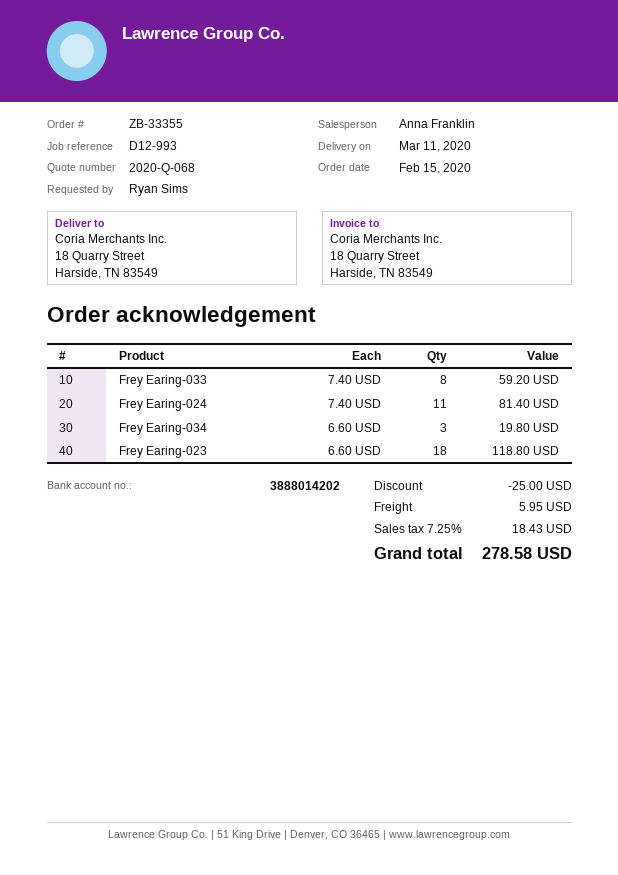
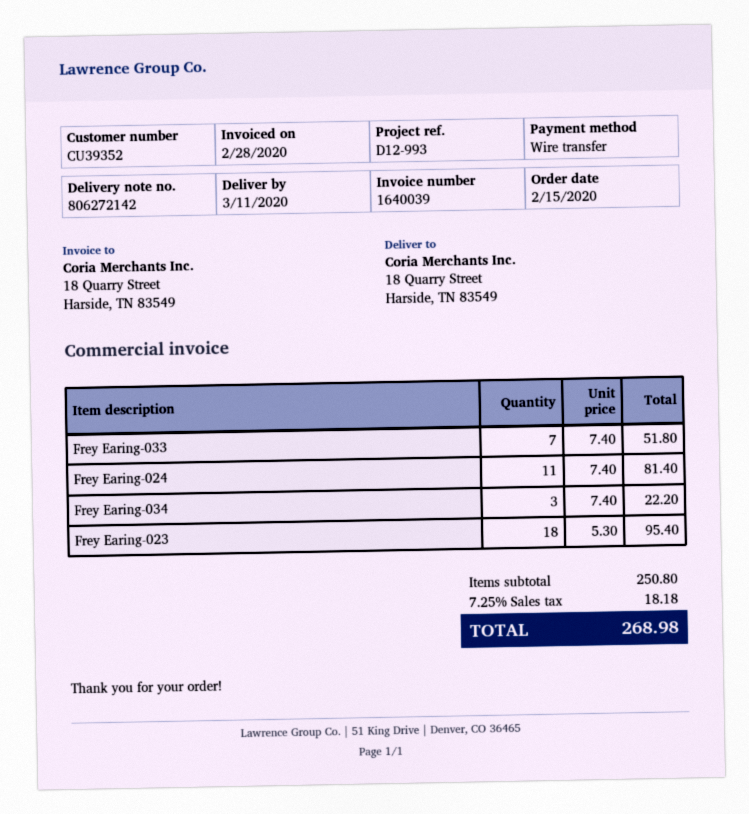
Frey Earing-033: 8 x 7.40 = 59.20 -> 7 x 7.40 = 51.80
Frey Earing-034: 3 x 6.60 = 19.80 -> 3 x 7.40 = 22.20
Frey Earing-023: 18 x 6.60 = 118.80 -> 18 x 5.30 = 95.40
discount: 25.00 -> none
shipping: 5.95 -> none
tax: 7.25% = 18.43 -> 7.25% = 18.18
total: 278.58 -> 268.98

